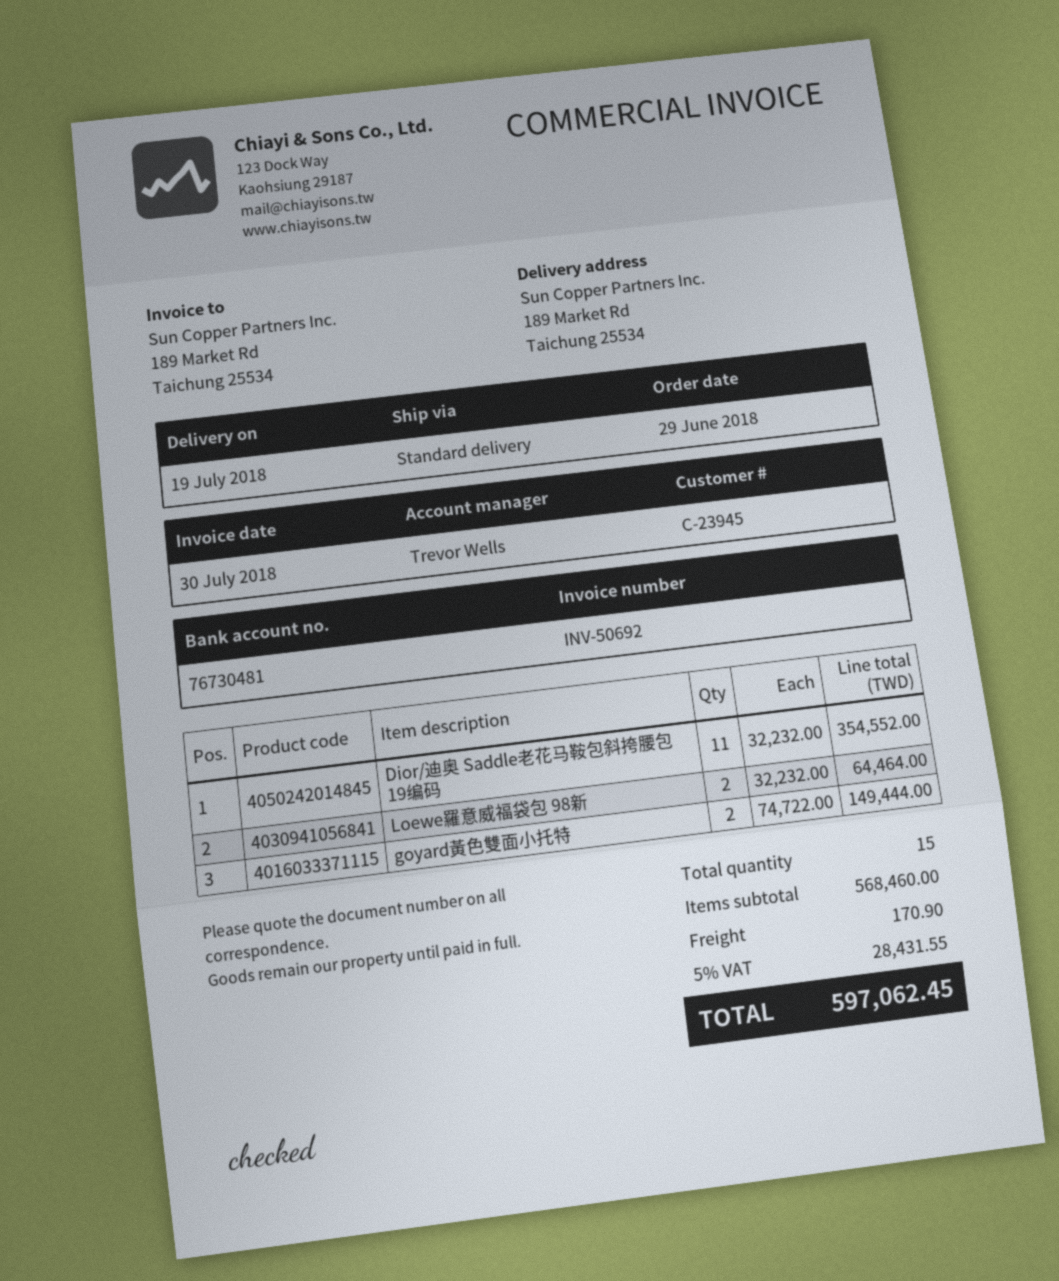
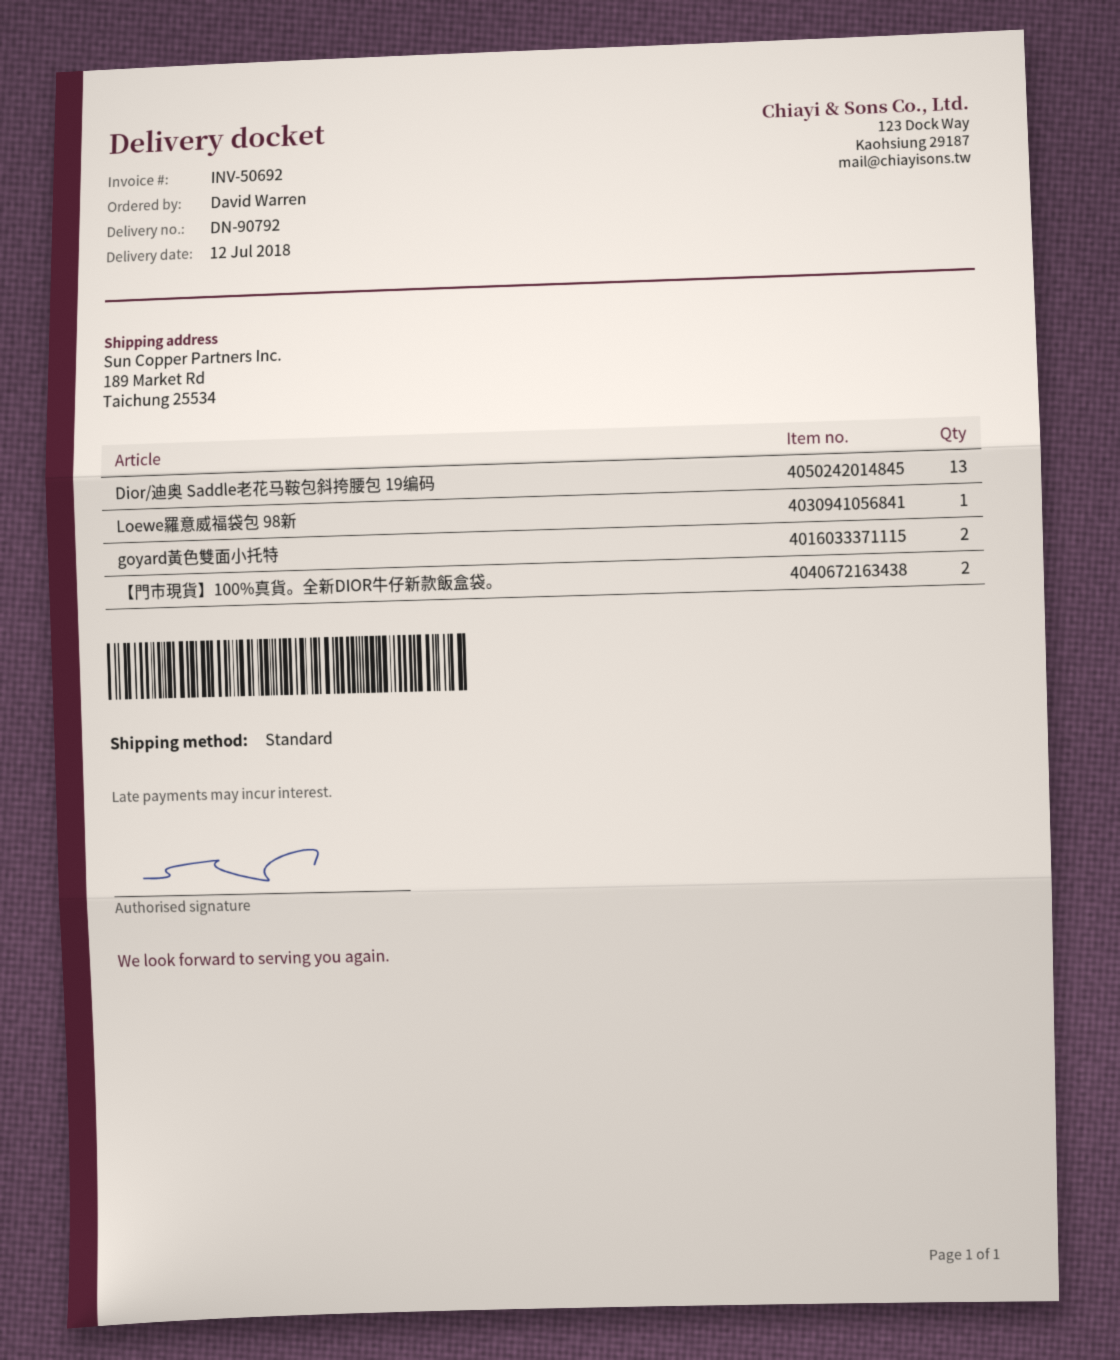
delivery date: 2018-07-19 -> 2018-07-12
Dior/迪奥 Saddle老花马鞍包斜挎腰包 19编码: 11 -> 13
Loewe羅意威福袋包 98新: 2 -> 1
【門市現貨】100%真貨。全新DIOR牛仔新款飯盒袋。: none -> 2

